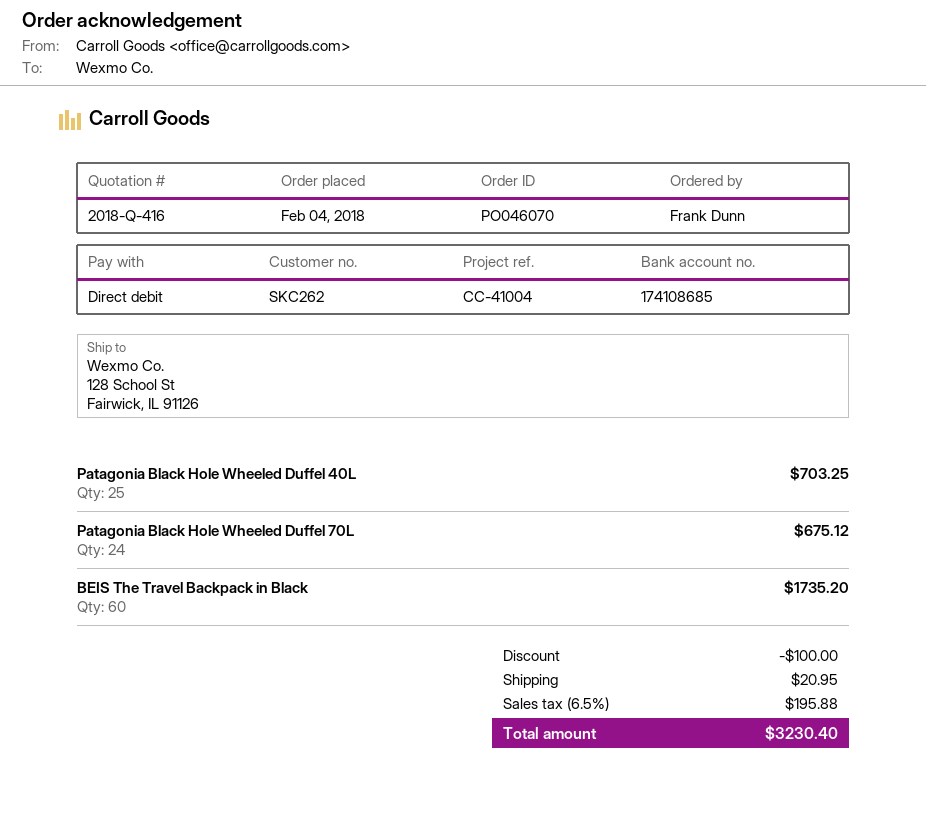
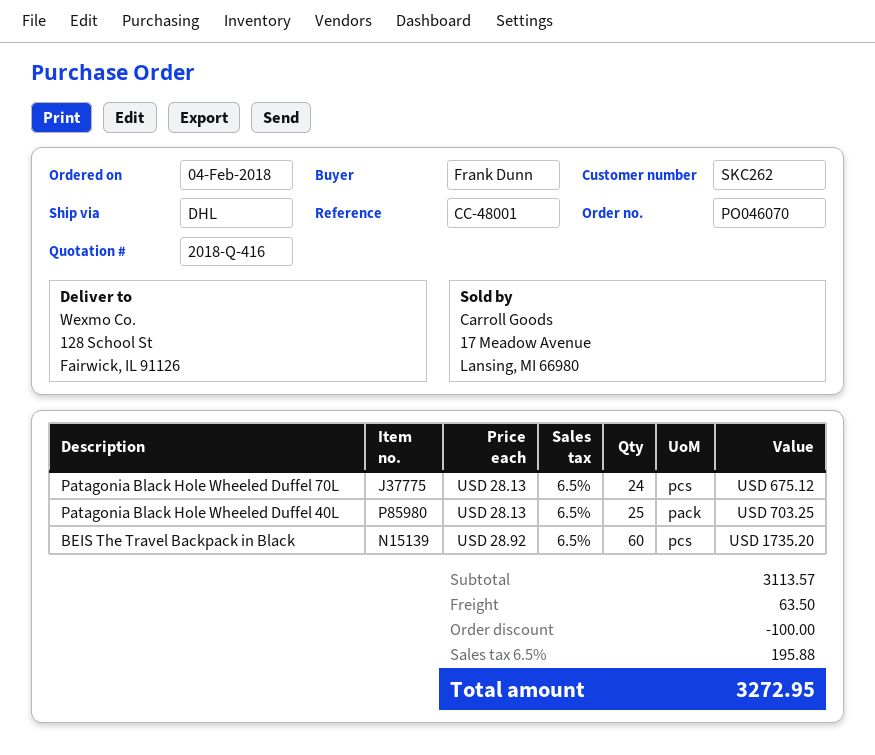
reference: CC-41004 -> CC-48001
shipping: 20.95 -> 63.50
total: 3230.40 -> 3272.95

